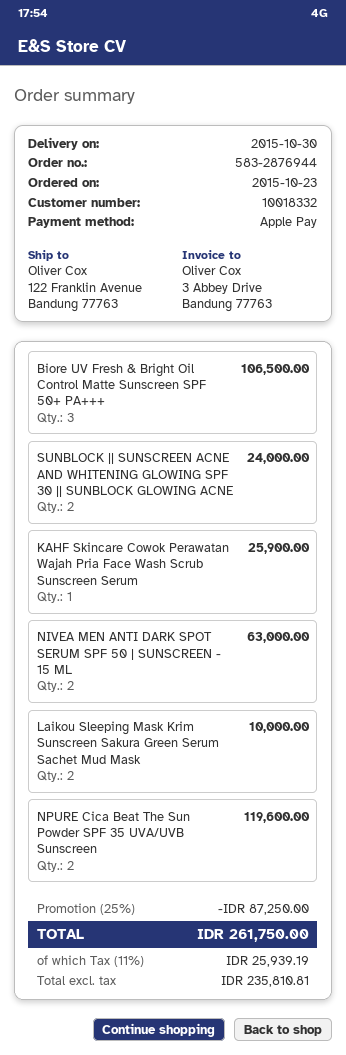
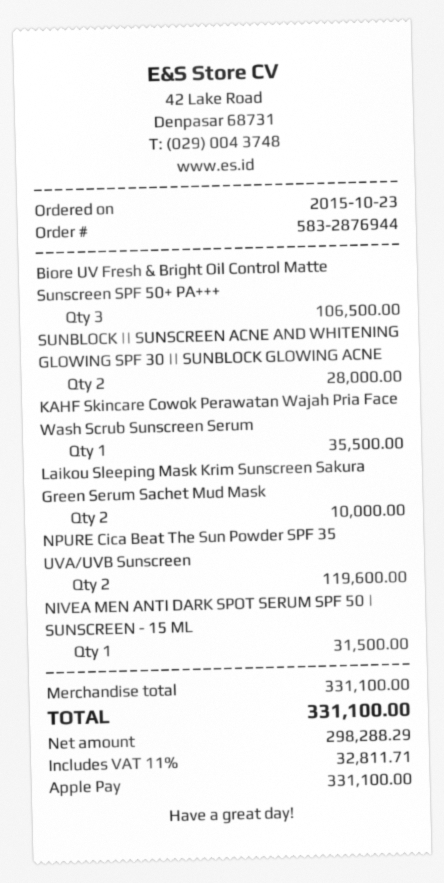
SUNBLOCK || SUNSCREEN ACNE AND WHITENING GLOWING SPF 30 || SUNBLOCK GLOWING ACNE: 2 for 24000.00 -> 2 for 28000.00
KAHF Skincare Cowok Perawatan Wajah Pria Face Wash Scrub Sunscreen Serum: 1 for 25900.00 -> 1 for 35500.00
NIVEA MEN ANTI DARK SPOT SERUM SPF 50 | SUNSCREEN - 15 ML: 2 for 63000.00 -> 1 for 31500.00
discount: 25% = 87250.00 -> none
net: 235810.81 -> 298288.29
tax: 11% = 25939.19 -> 11% = 32811.71
total: 261750.00 -> 331100.00

